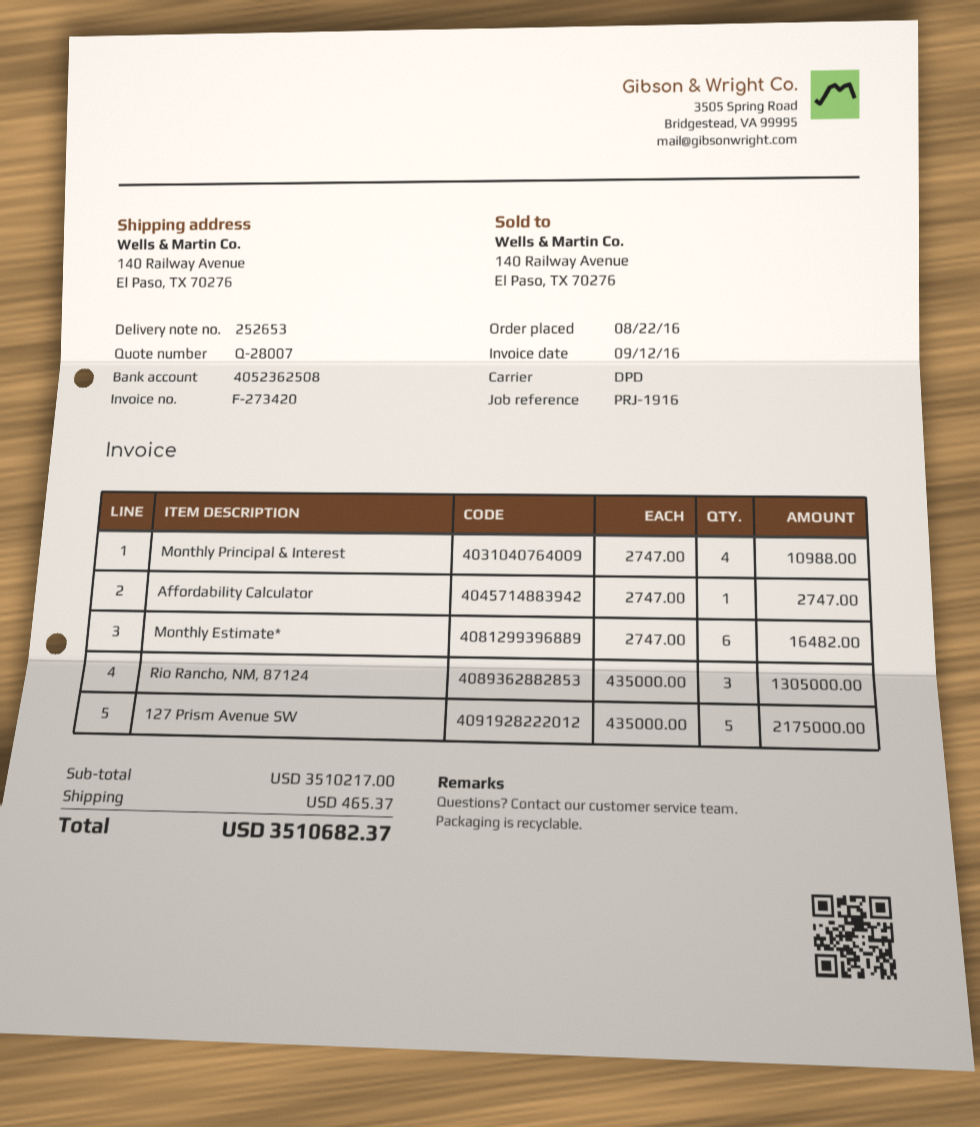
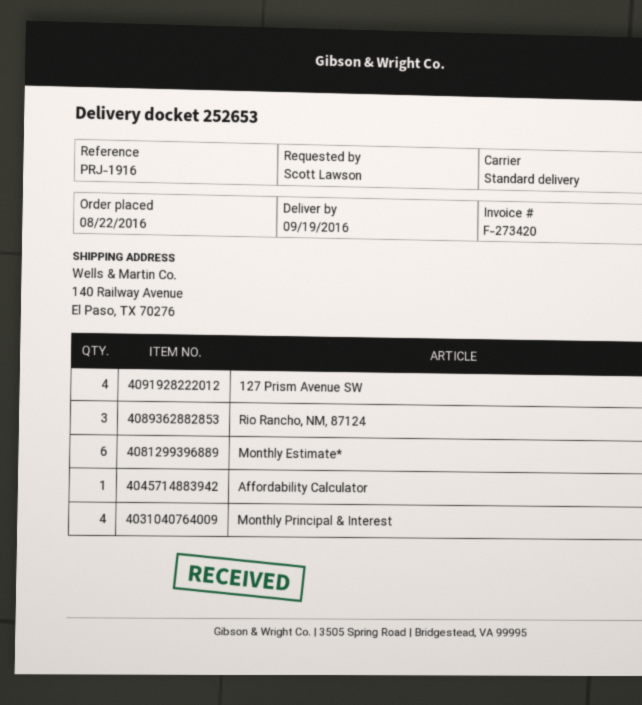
shipping method: DPD -> standard
127 Prism Avenue SW: 5 -> 4

